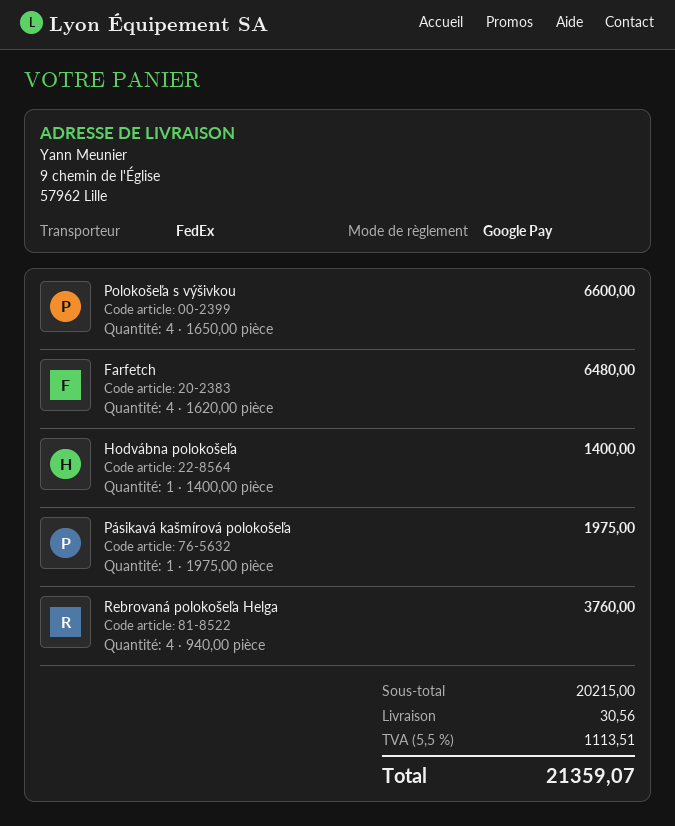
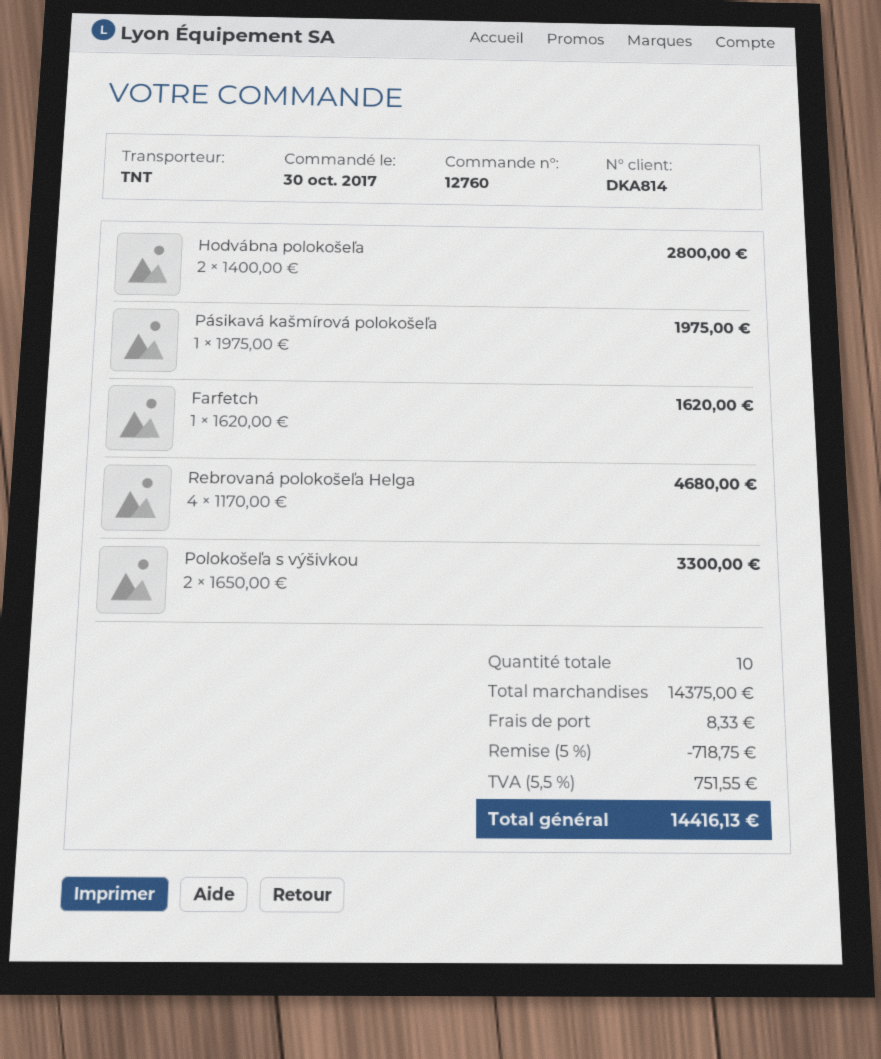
shipping method: FedEx -> TNT
Polokošeľa s výšivkou: 4 x 1650.00 = 6600.00 -> 2 x 1650.00 = 3300.00
Farfetch: 4 x 1620.00 = 6480.00 -> 1 x 1620.00 = 1620.00
Hodvábna polokošeľa: 1 x 1400.00 = 1400.00 -> 2 x 1400.00 = 2800.00
Rebrovaná polokošeľa Helga: 4 x 940.00 = 3760.00 -> 4 x 1170.00 = 4680.00
subtotal: 20215.00 -> 14375.00
discount: none -> 5% = 718.75
shipping: 30.56 -> 8.33
tax: 5.5% = 1113.51 -> 5.5% = 751.55
total: 21359.07 -> 14416.13

